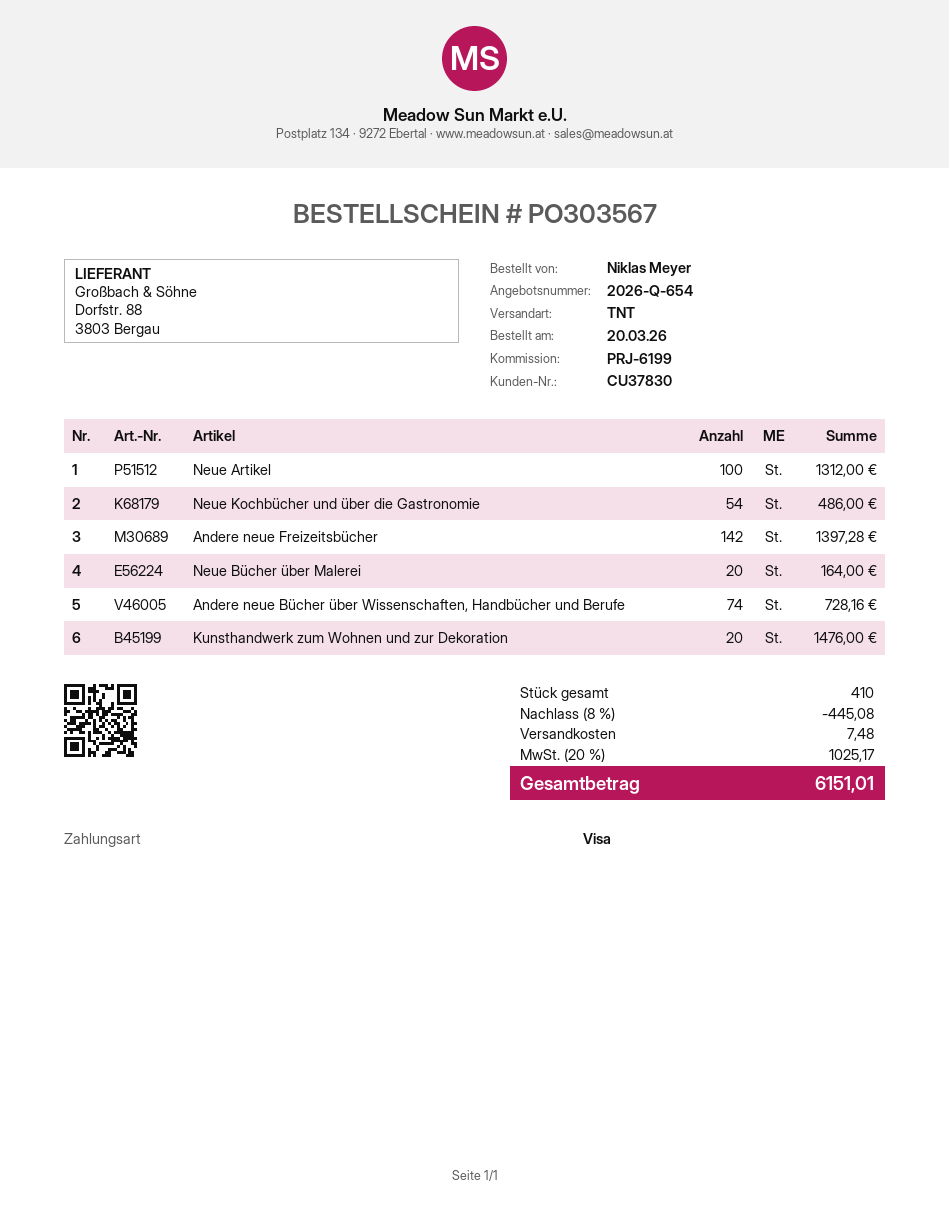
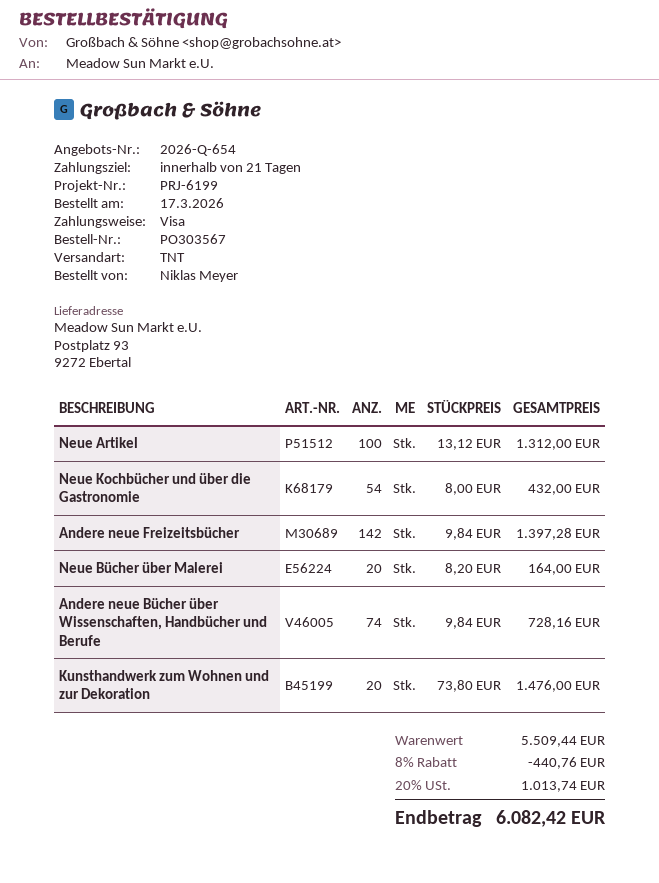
order date: 2026-03-20 -> 2026-03-17
Neue Kochbücher und über die Gastronomie: 54 for 486.00 -> 54 for 432.00
discount: 8% = 445.08 -> 8% = 440.76
shipping: 7.48 -> none
tax: 20% = 1025.17 -> 20% = 1013.74
total: 6151.01 -> 6082.42

